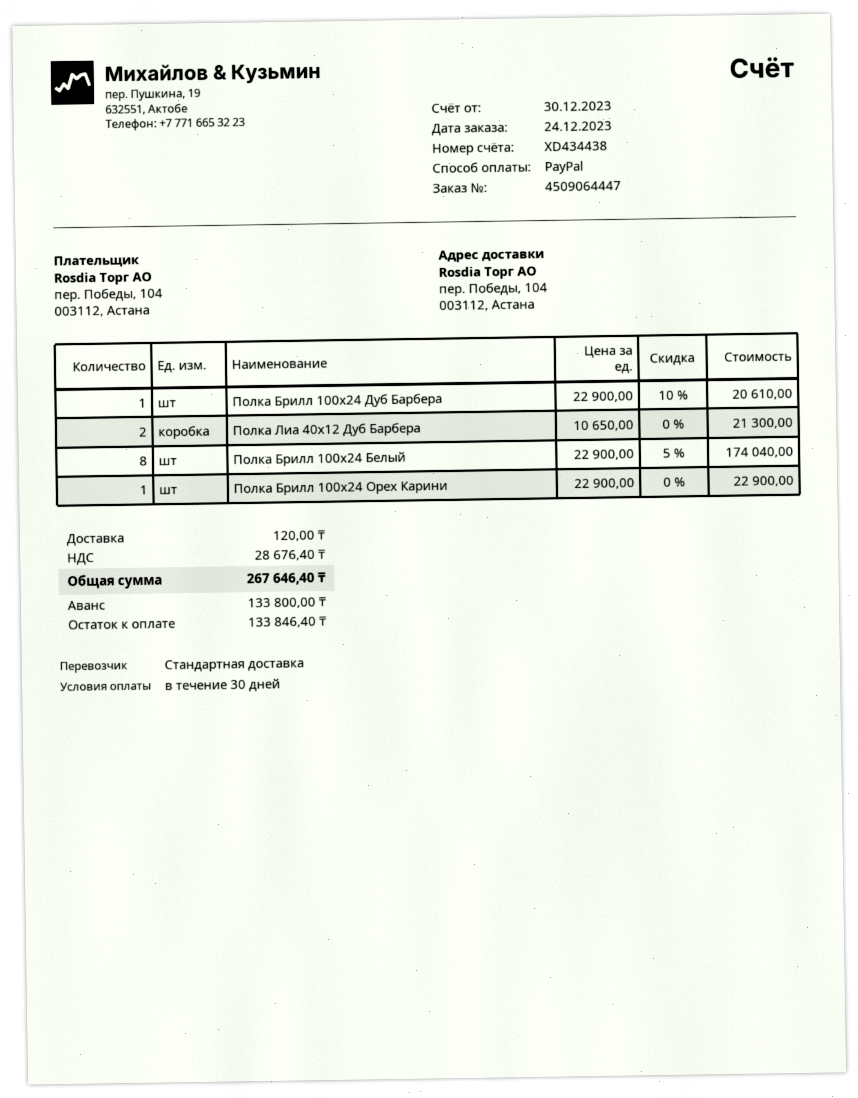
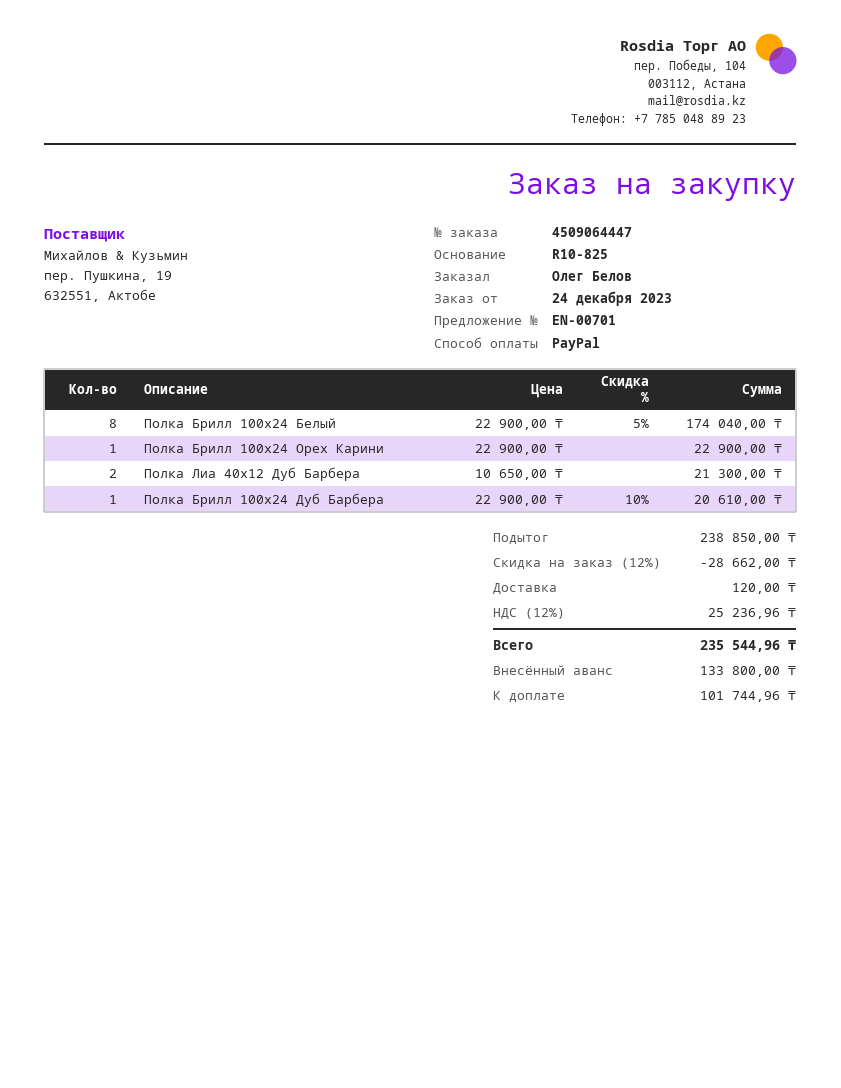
discount: none -> 12% = 28662.00
tax: 28676.40 -> 25236.96
total: 267646.40 -> 235544.96
balance: 133846.40 -> 101744.96

